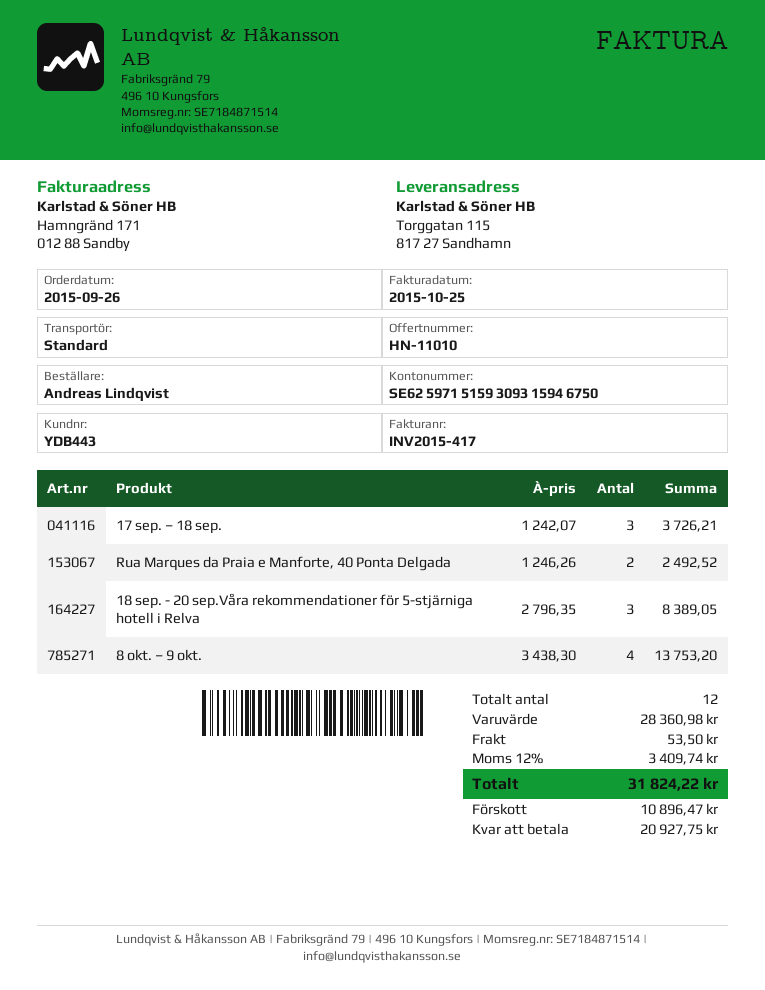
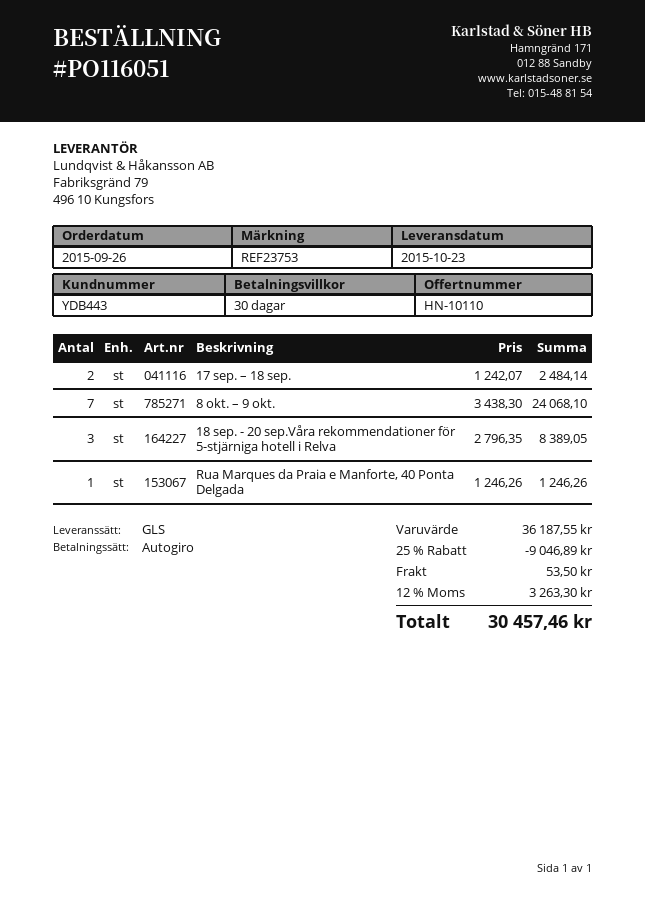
quote number: HN-11010 -> HN-10110
shipping method: standard -> GLS
17 sep. – 18 sep.: 3 x 1242.07 = 3726.21 -> 2 x 1242.07 = 2484.14
Rua Marques da Praia e Manforte, 40 Ponta Delgada: 2 x 1246.26 = 2492.52 -> 1 x 1246.26 = 1246.26
8 okt. – 9 okt.: 4 x 3438.30 = 13753.20 -> 7 x 3438.30 = 24068.10
subtotal: 28360.98 -> 36187.55
discount: none -> 25% = 9046.89
tax: 12% = 3409.74 -> 12% = 3263.30
total: 31824.22 -> 30457.46

